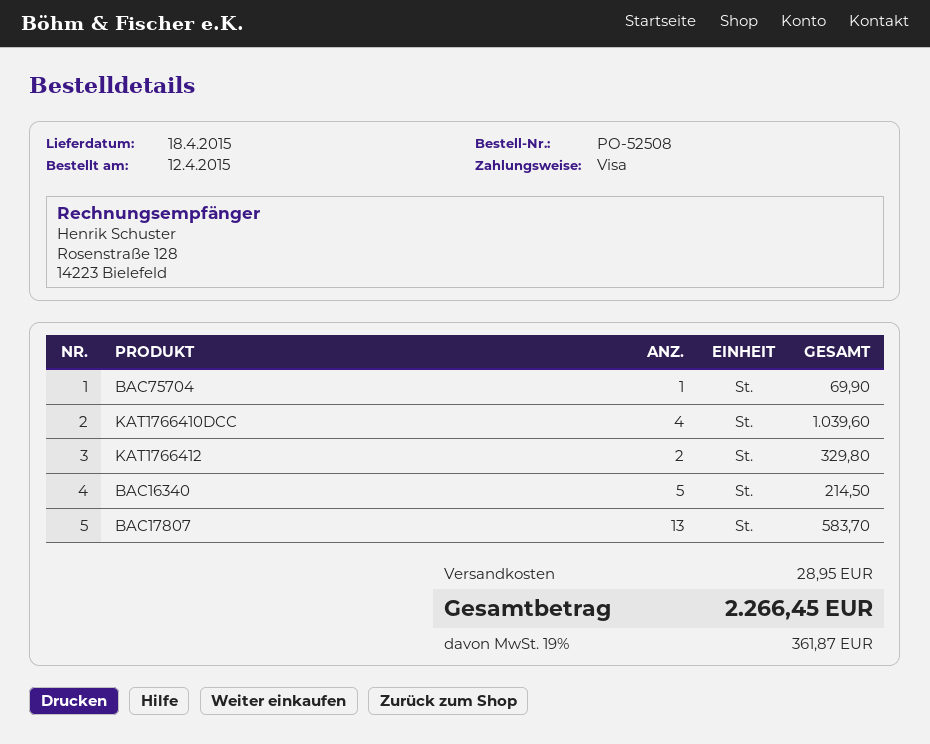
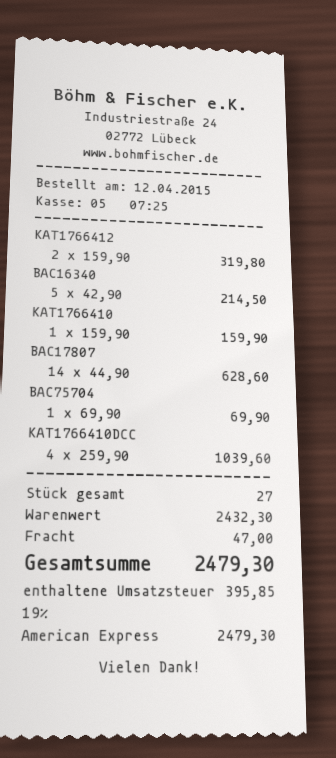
payment method: Visa -> American Express
KAT1766412: 2 for 329.80 -> 2 for 319.80
BAC17807: 13 for 583.70 -> 14 for 628.60
KAT1766410: none -> 1 for 159.90
shipping: 28.95 -> 47.00
tax: 19% = 361.87 -> 19% = 395.85
total: 2266.45 -> 2479.30

